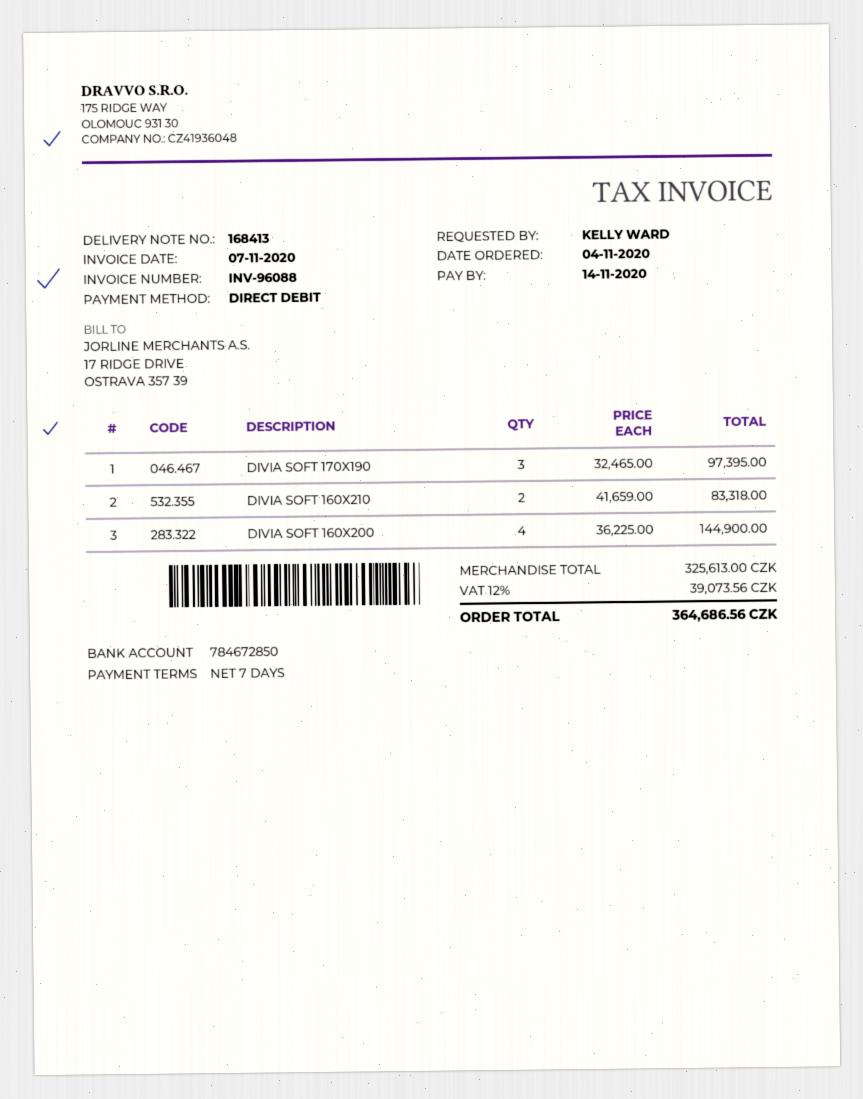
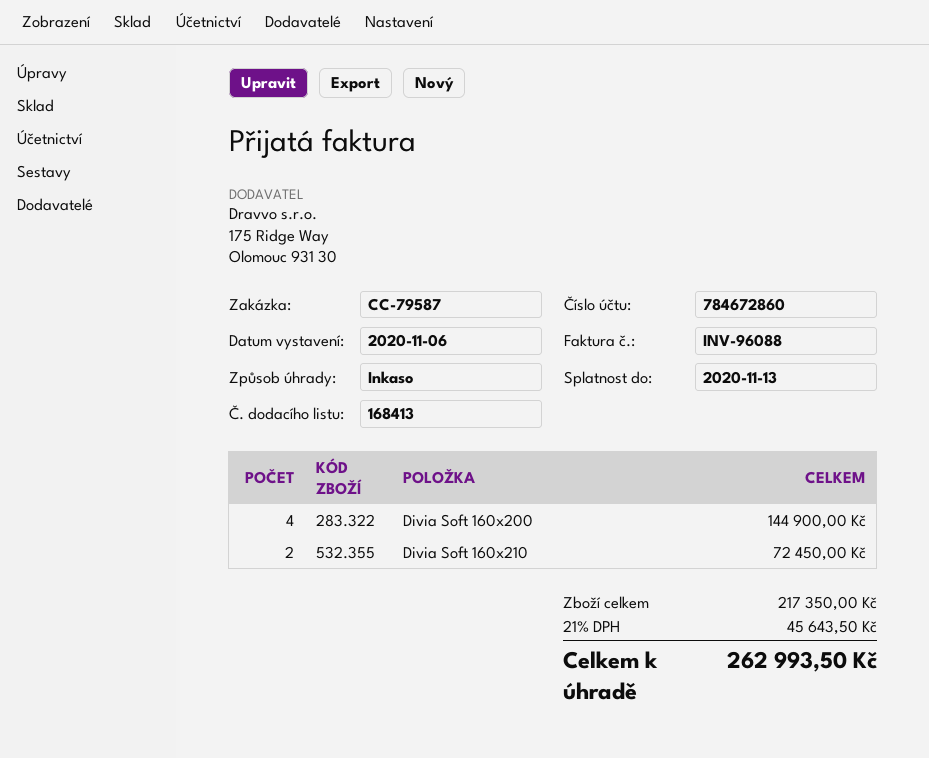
invoice date: 2020-11-07 -> 2020-11-06
due date: 2020-11-14 -> 2020-11-13
bank account: 784672850 -> 784672860
DIVIA SOFT 170X190: 3 for 97395.00 -> none
DIVIA SOFT 160X210: 2 for 83318.00 -> 2 for 72450.00
subtotal: 325613.00 -> 217350.00
tax: 12% = 39073.56 -> 21% = 45643.50
total: 364686.56 -> 262993.50

